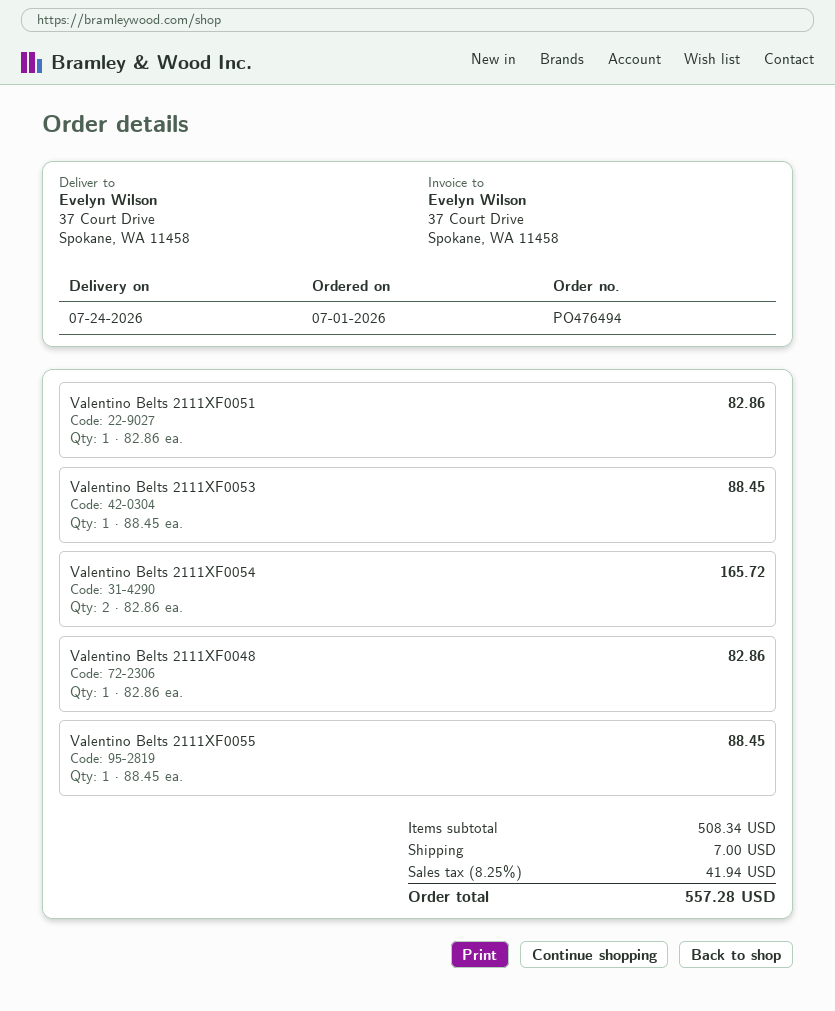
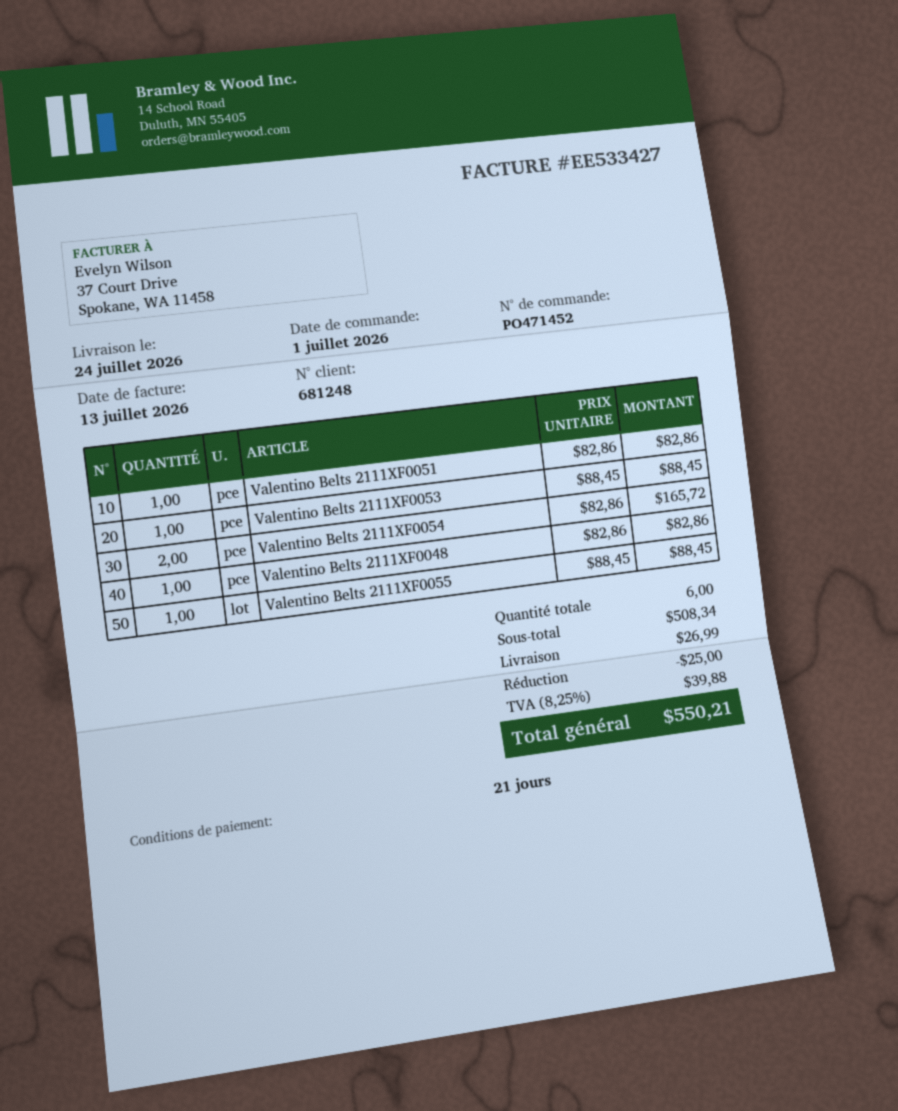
order number: PO476494 -> PO471452
discount: none -> 25.00
shipping: 7.00 -> 26.99
tax: 8.25% = 41.94 -> 8.25% = 39.88
total: 557.28 -> 550.21

